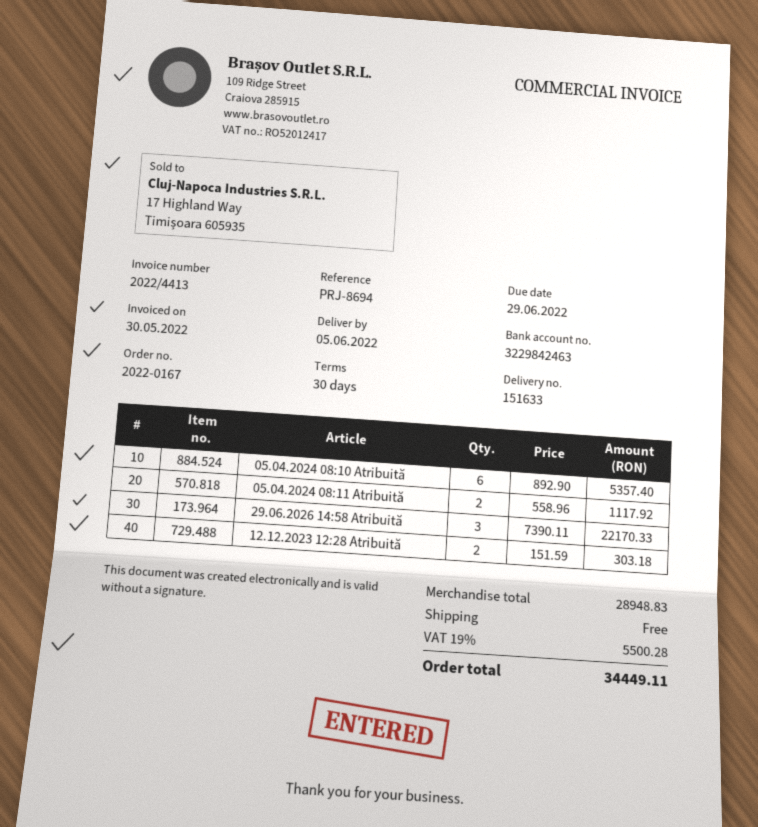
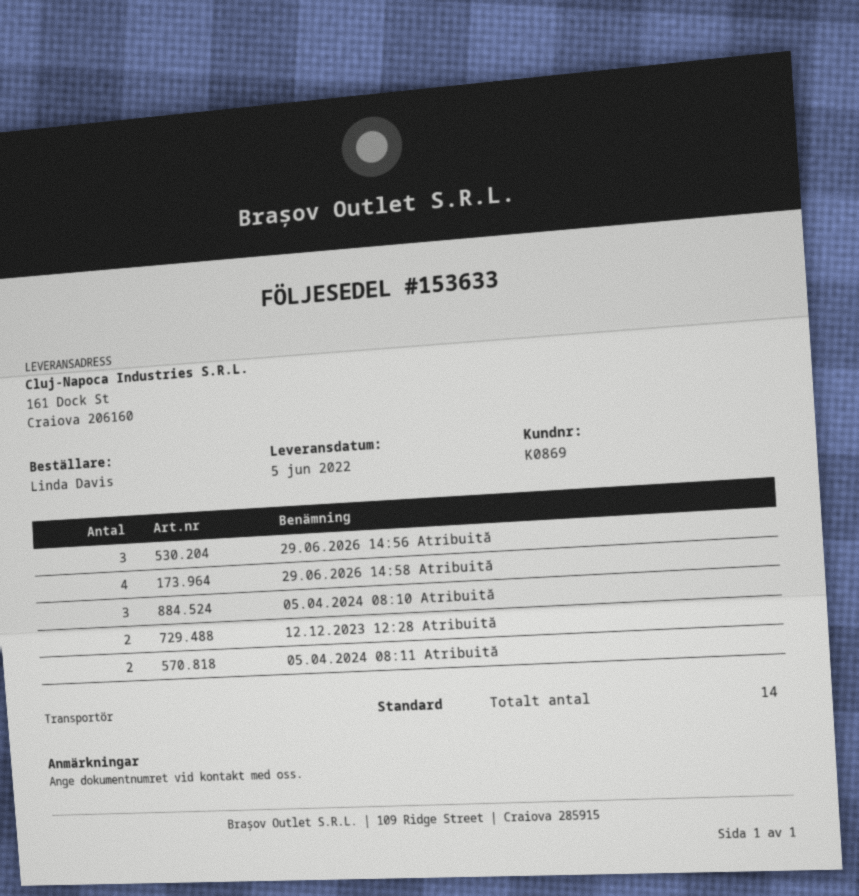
delivery note number: 151633 -> 153633
05.04.2024 08:10 Atribuită: 6 -> 3
29.06.2026 14:58 Atribuită: 3 -> 4
29.06.2026 14:56 Atribuită: none -> 3

